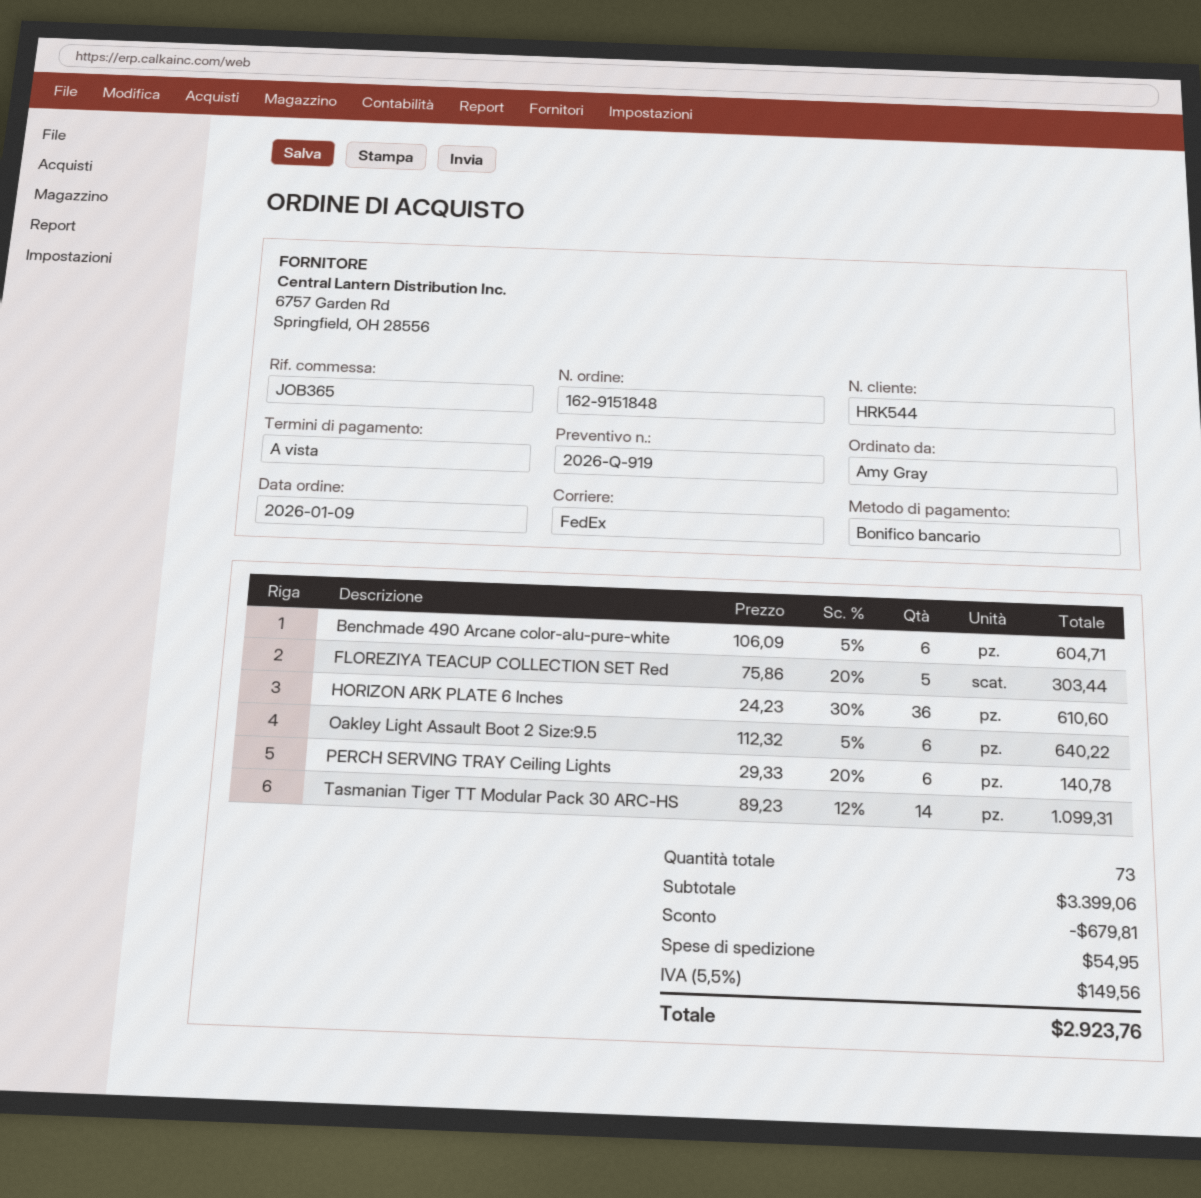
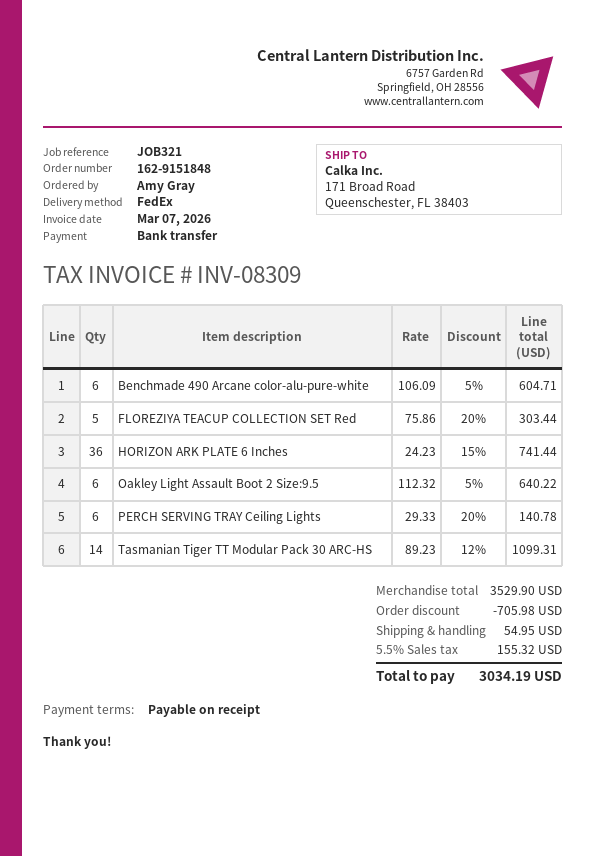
reference: JOB365 -> JOB321
HORIZON ARK PLATE 6 Inches: 36 x 24.23 - 30% = 610.60 -> 36 x 24.23 - 15% = 741.44
subtotal: 3399.06 -> 3529.90
discount: 679.81 -> 705.98
tax: 5.5% = 149.56 -> 5.5% = 155.32
total: 2923.76 -> 3034.19

